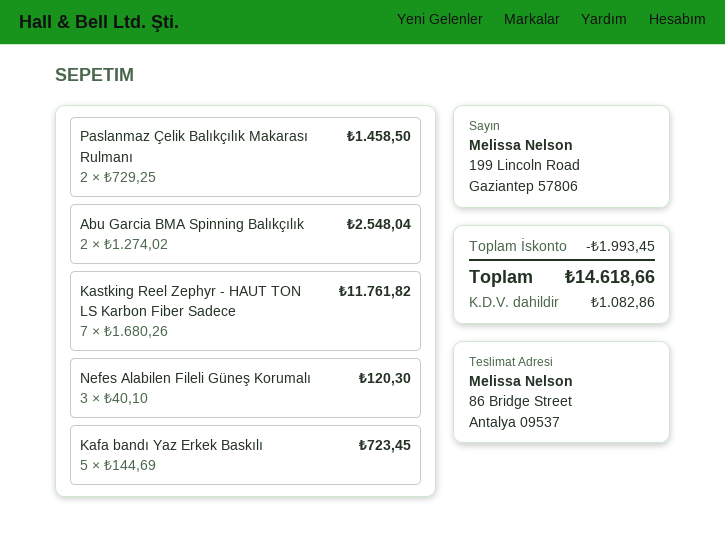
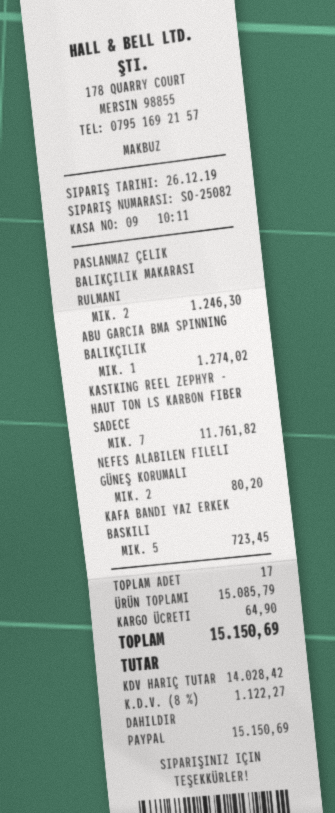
Paslanmaz Çelik Balıkçılık Makarası Rulmanı: 2 for 1458.50 -> 2 for 1246.30
Abu Garcia BMA Spinning Balıkçılık: 2 for 2548.04 -> 1 for 1274.02
Nefes Alabilen Fileli Güneş Korumalı: 3 for 120.30 -> 2 for 80.20
discount: 1993.45 -> none
shipping: none -> 64.90
tax: 1082.86 -> 1122.27
total: 14618.66 -> 15150.69

